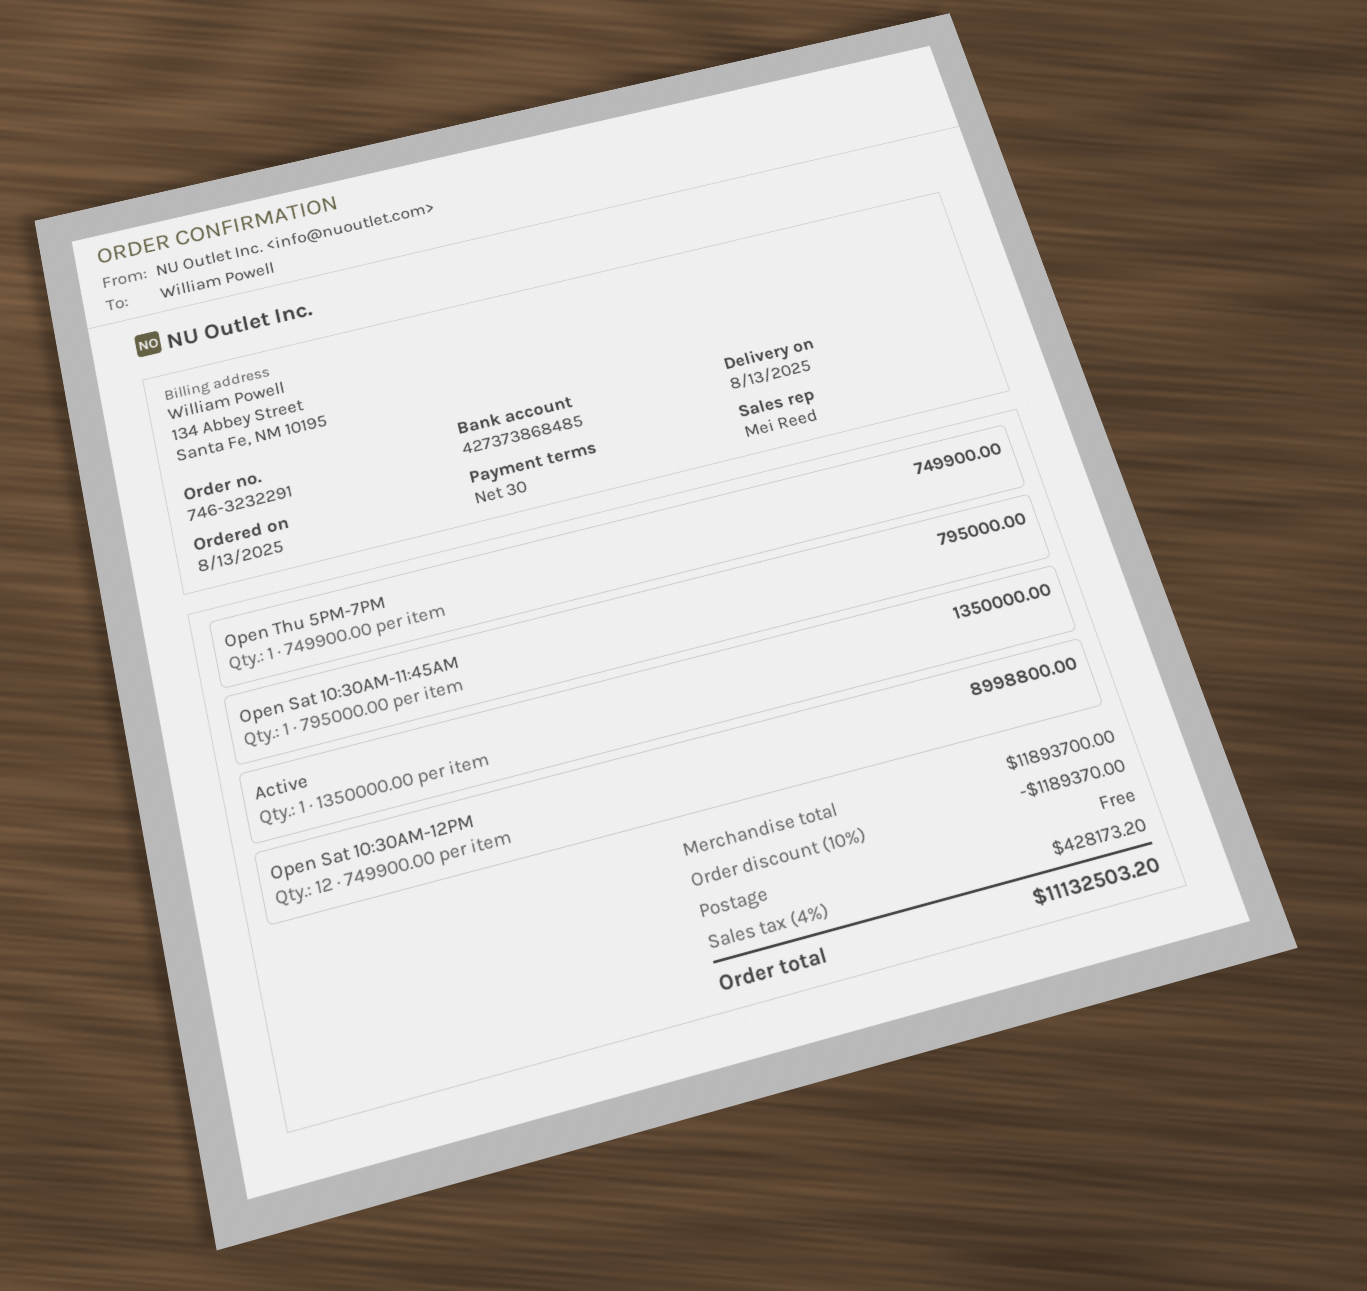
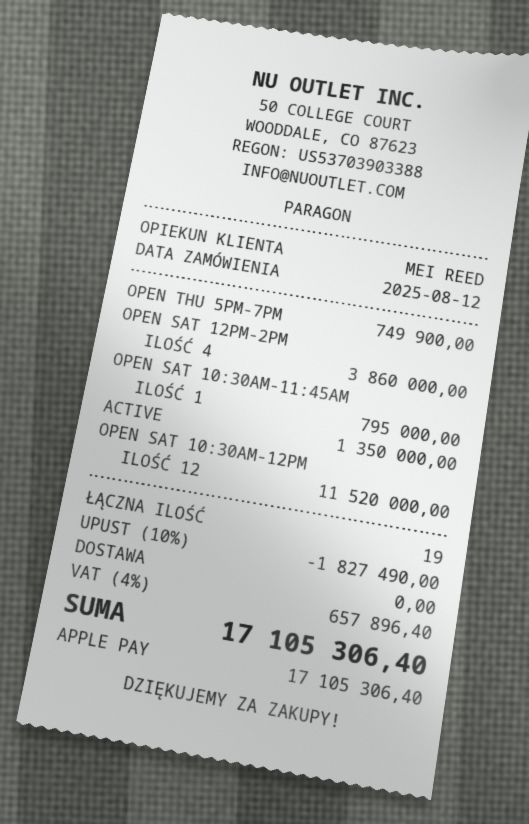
order date: 2025-08-13 -> 2025-08-12
Open Sat 10:30AM-12PM: 12 for 8998800.00 -> 12 for 11520000.00
OPEN SAT 12PM-2PM: none -> 4 for 3860000.00
discount: 10% = 1189370.00 -> 10% = 1827490.00
tax: 4% = 428173.20 -> 4% = 657896.40
total: 11132503.20 -> 17105306.40

